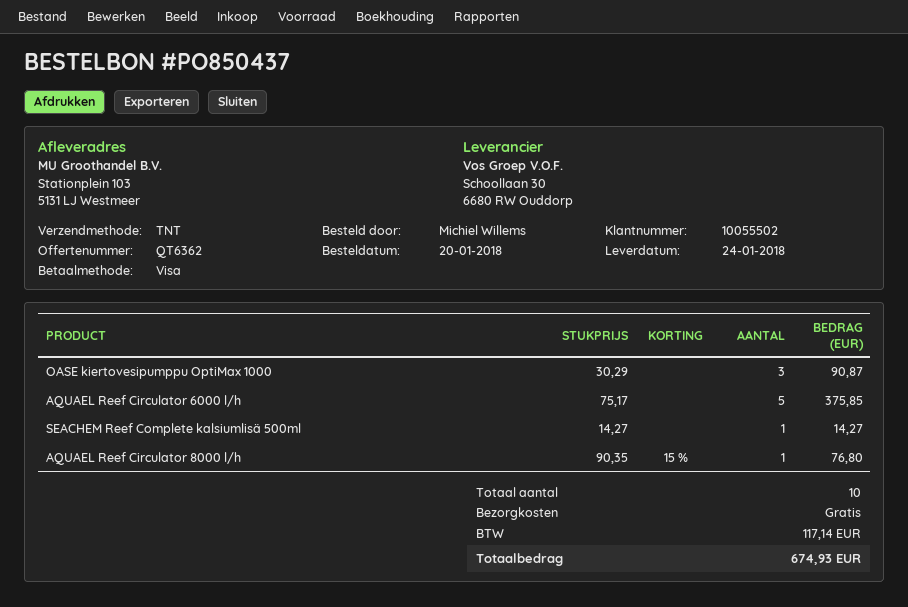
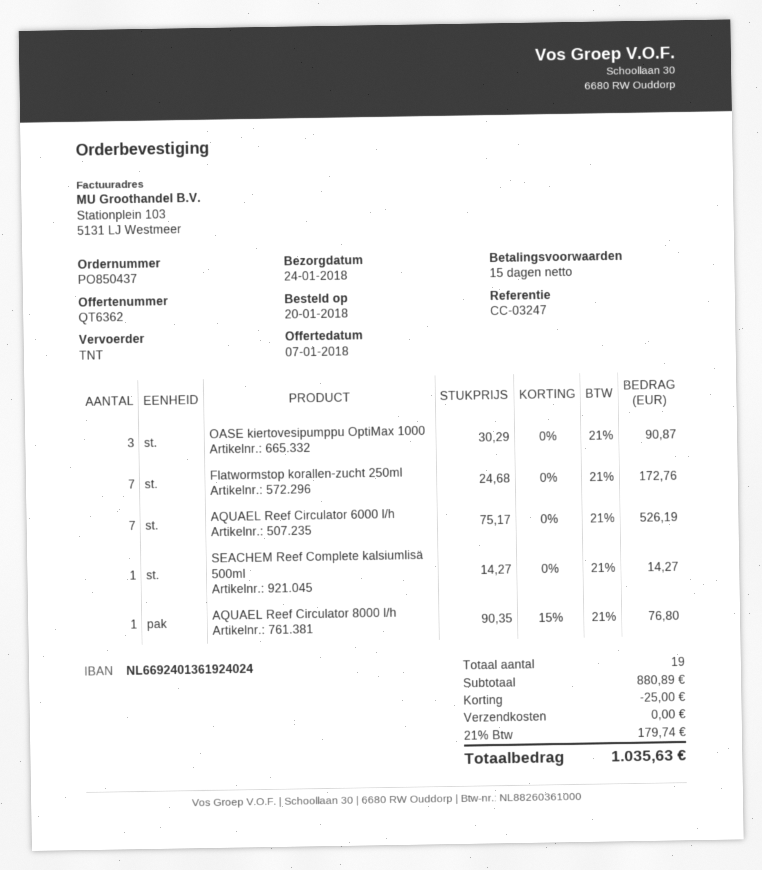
AQUAEL Reef Circulator 6000 l/h: 5 x 75.17 = 375.85 -> 7 x 75.17 = 526.19
Flatwormstop korallen-zucht 250ml: none -> 7 x 24.68 = 172.76
total quantity: 10 -> 19
discount: none -> 25.00
tax: 117.14 -> 179.74
total: 674.93 -> 1035.63

